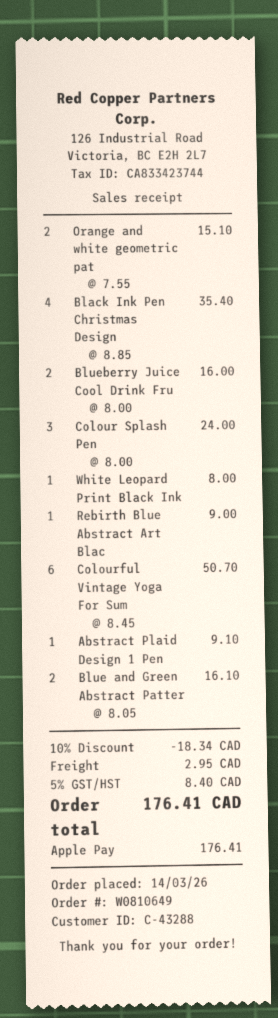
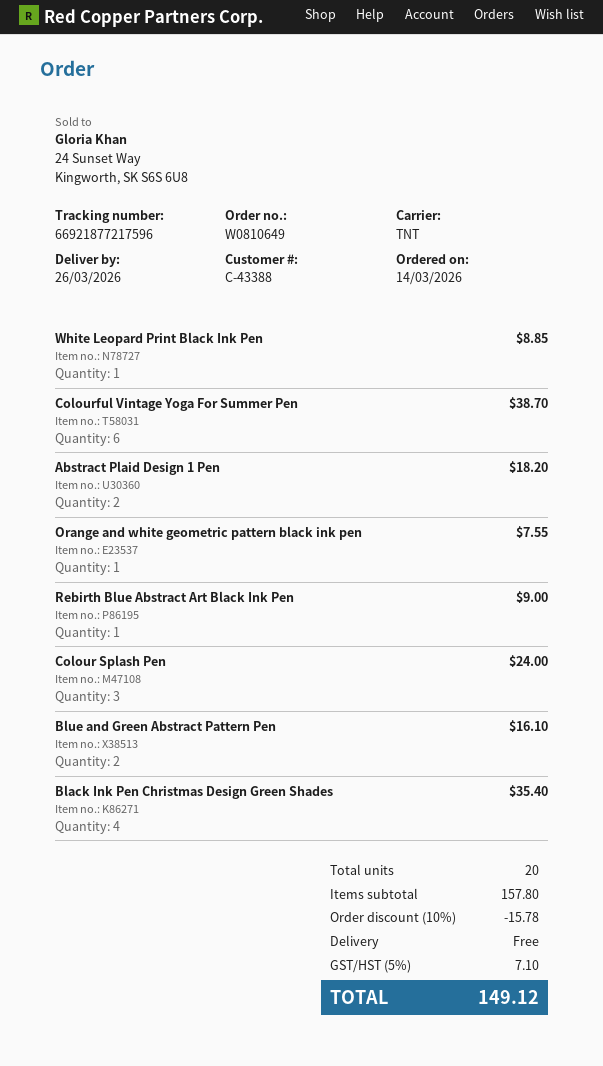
customer number: C-43288 -> C-43388
Orange and white geometric pat: 2 for 15.10 -> 1 for 7.55
Blueberry Juice Cool Drink Fru: 2 for 16.00 -> none
White Leopard Print Black Ink: 1 for 8.00 -> 1 for 8.85
Colourful Vintage Yoga For Sum: 6 for 50.70 -> 6 for 38.70
Abstract Plaid Design 1 Pen: 1 for 9.10 -> 2 for 18.20
discount: 10% = 18.34 -> 10% = 15.78
shipping: 2.95 -> 0.00
tax: 5% = 8.40 -> 5% = 7.10
total: 176.41 -> 149.12

